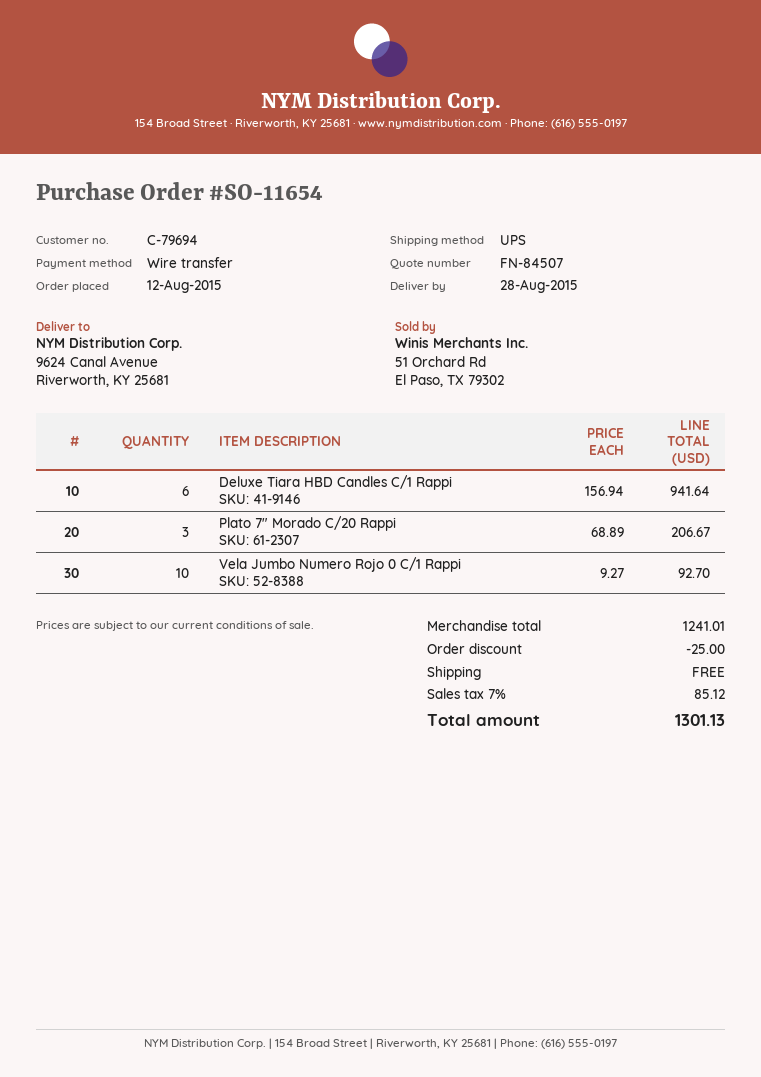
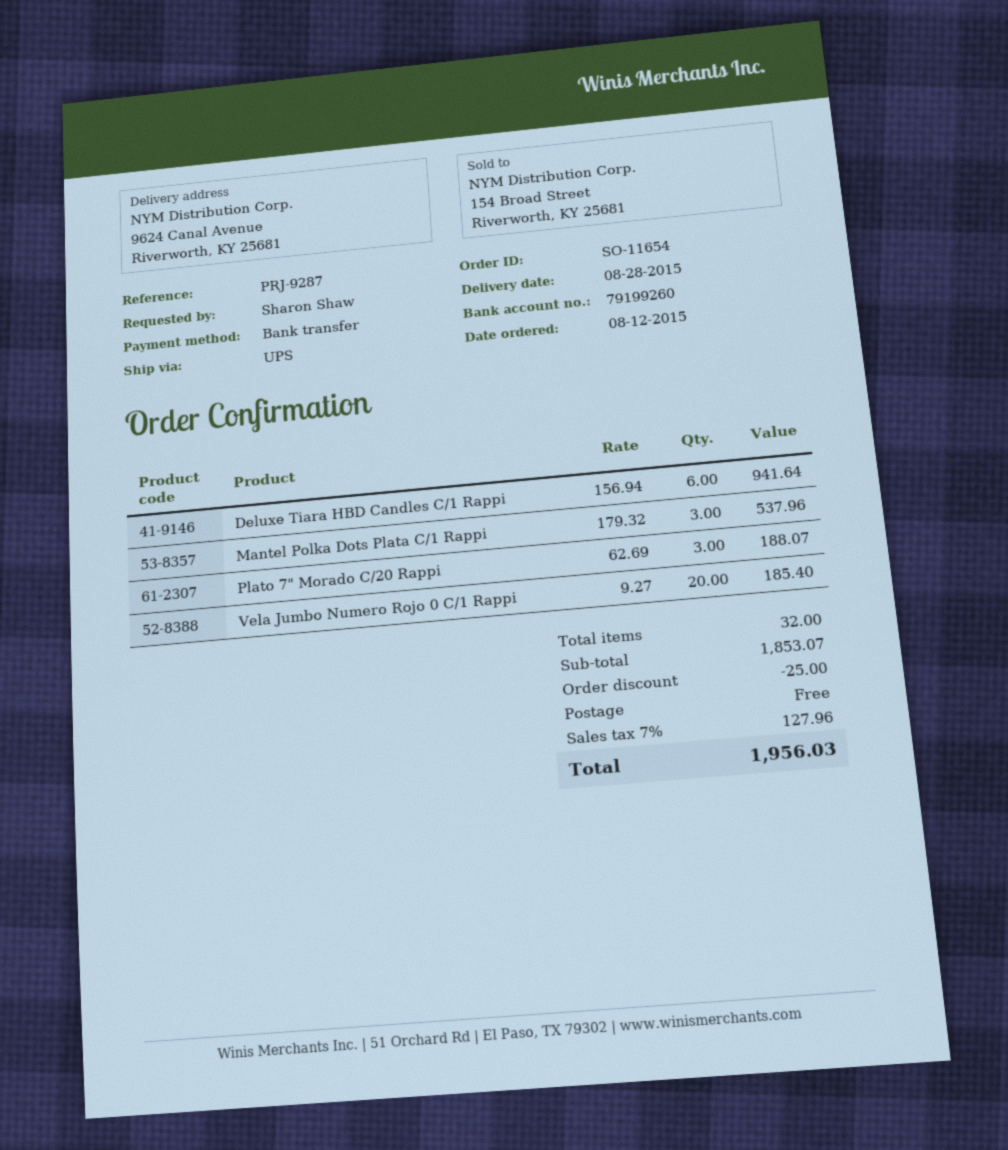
Plato 7" Morado C/20 Rappi: 3 x 68.89 = 206.67 -> 3 x 62.69 = 188.07
Vela Jumbo Numero Rojo 0 C/1 Rappi: 10 x 9.27 = 92.70 -> 20 x 9.27 = 185.40
Mantel Polka Dots Plata C/1 Rappi: none -> 3 x 179.32 = 537.96
subtotal: 1241.01 -> 1853.07
tax: 7% = 85.12 -> 7% = 127.96
total: 1301.13 -> 1956.03

